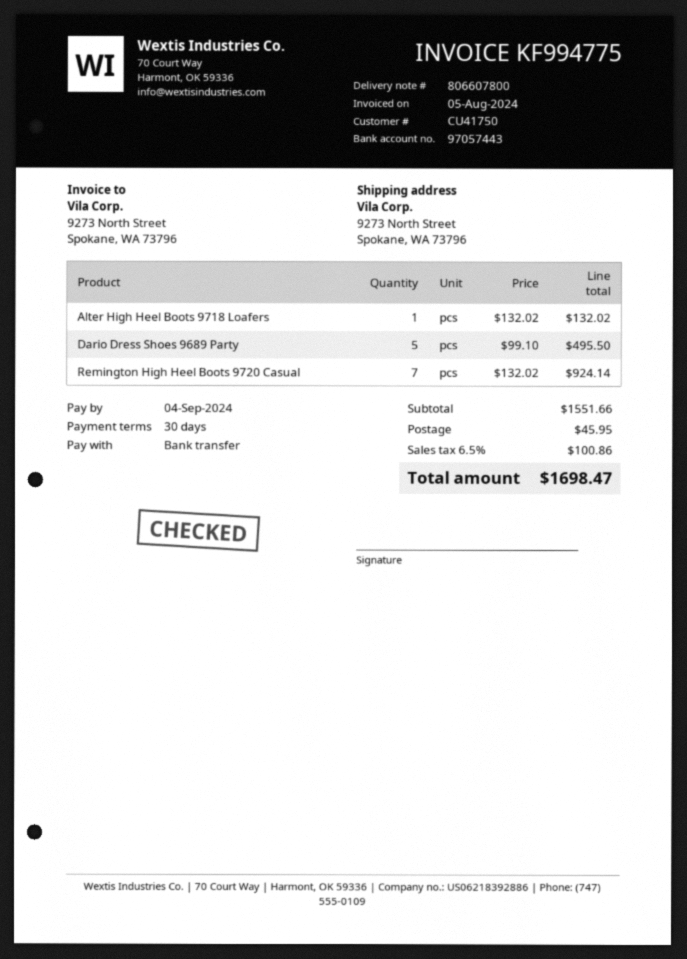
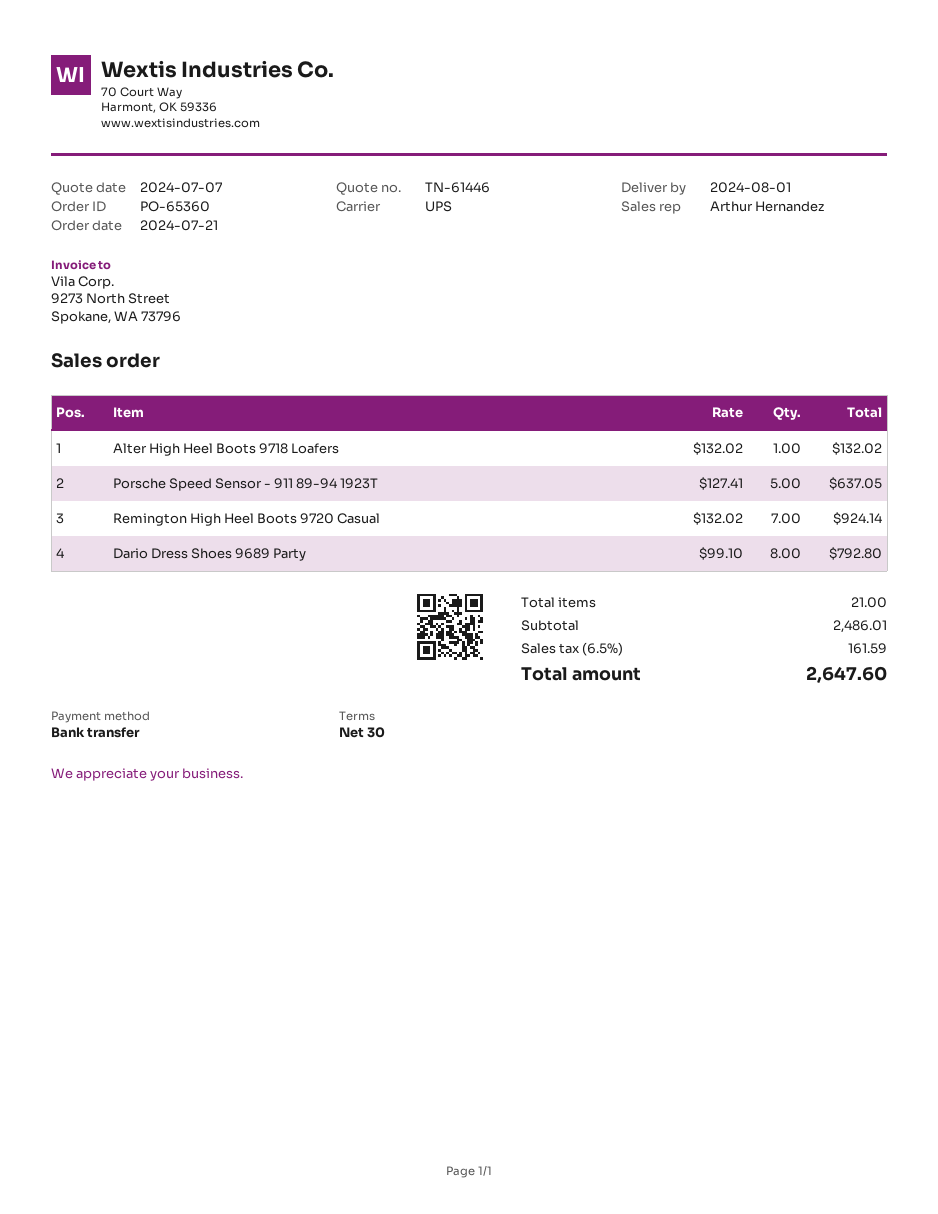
Dario Dress Shoes 9689 Party: 5 x 99.10 = 495.50 -> 8 x 99.10 = 792.80
Porsche Speed Sensor - 911 89-94 1923T: none -> 5 x 127.41 = 637.05
subtotal: 1551.66 -> 2486.01
shipping: 45.95 -> none
tax: 6.5% = 100.86 -> 6.5% = 161.59
total: 1698.47 -> 2647.60

